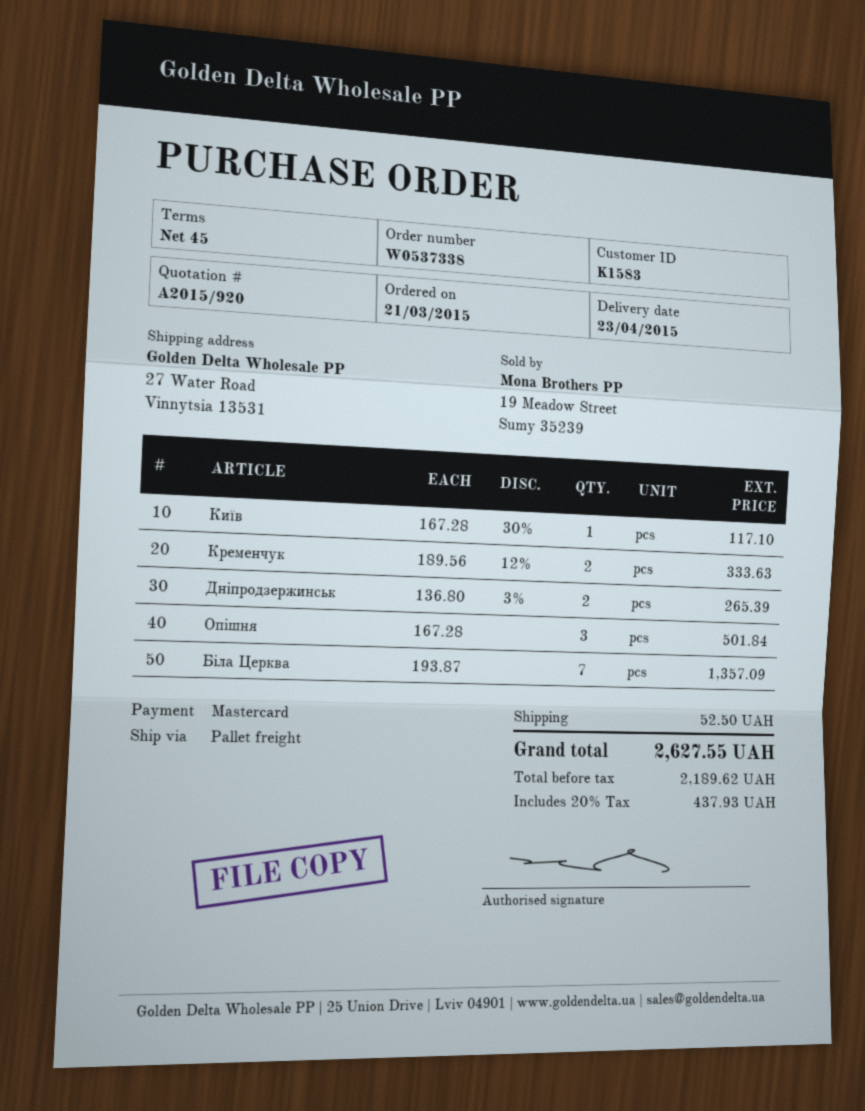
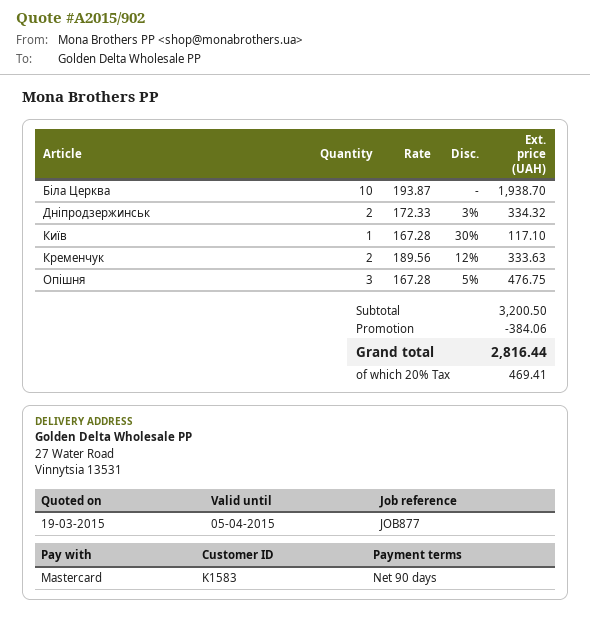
quote number: A2015/920 -> A2015/902
payment terms: 45 days -> 90 days
Дніпродзержинськ: 2 x 136.80 - 3% = 265.39 -> 2 x 172.33 - 3% = 334.32
Опішня: 3 x 167.28 = 501.84 -> 3 x 167.28 - 5% = 476.75
Біла Церква: 7 x 193.87 = 1357.09 -> 10 x 193.87 = 1938.70
discount: none -> 384.06
shipping: 52.50 -> none
tax: 20% = 437.93 -> 20% = 469.41
total: 2627.55 -> 2816.44

